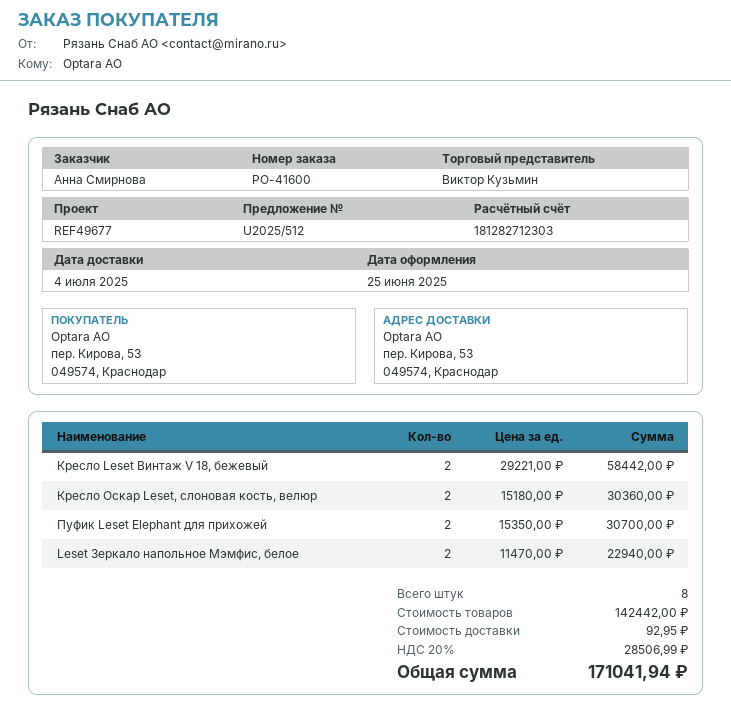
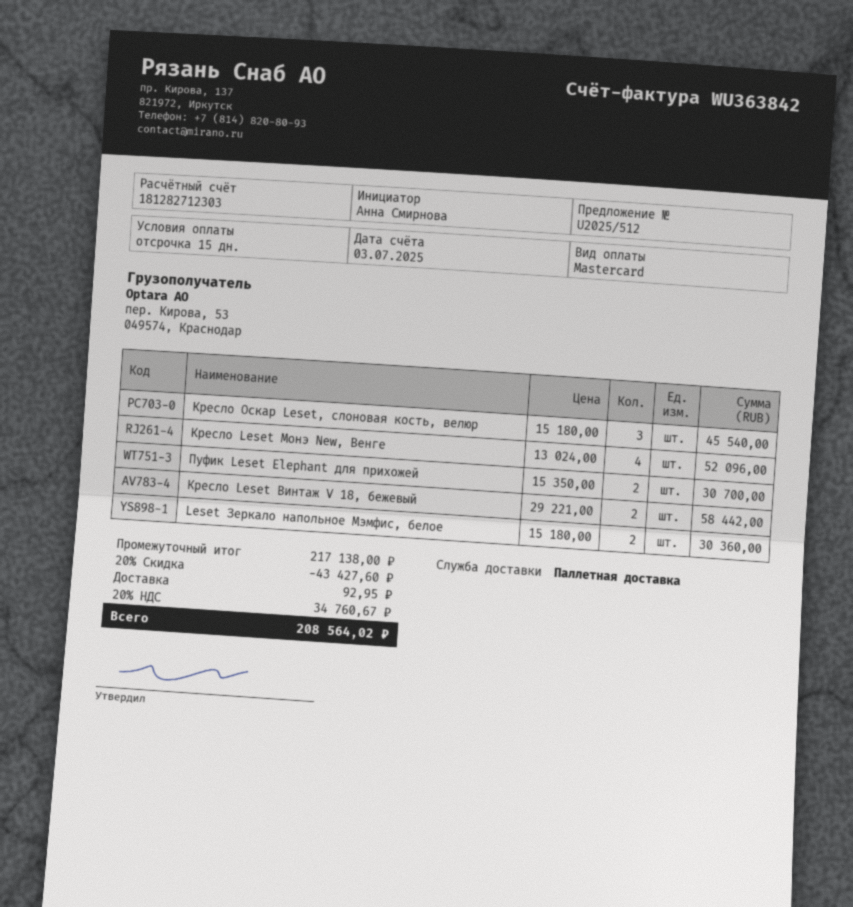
Кресло Оскар Leset, слоновая кость, велюр: 2 x 15180.00 = 30360.00 -> 3 x 15180.00 = 45540.00
Leset Зеркало напольное Мэмфис, белое: 2 x 11470.00 = 22940.00 -> 2 x 15180.00 = 30360.00
Кресло Leset Монэ New, Венге: none -> 4 x 13024.00 = 52096.00
subtotal: 142442.00 -> 217138.00
discount: none -> 20% = 43427.60
tax: 20% = 28506.99 -> 20% = 34760.67
total: 171041.94 -> 208564.02

